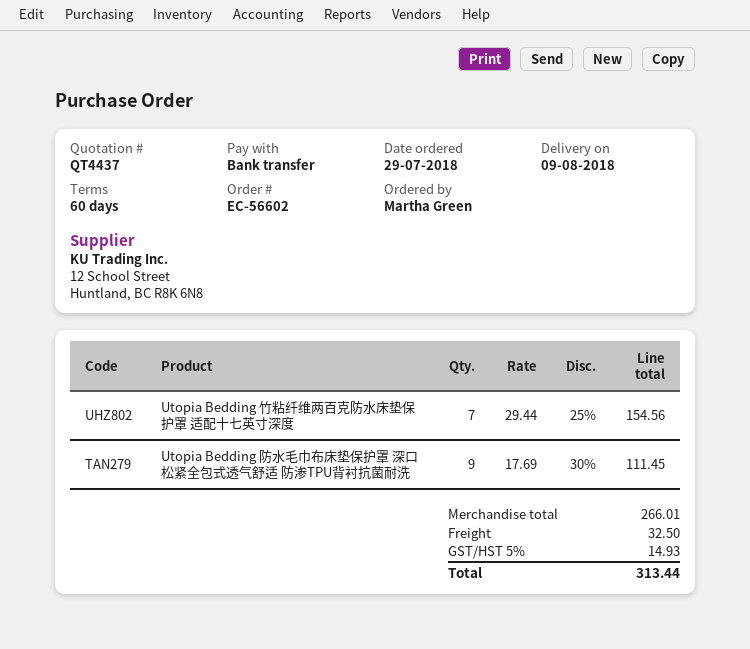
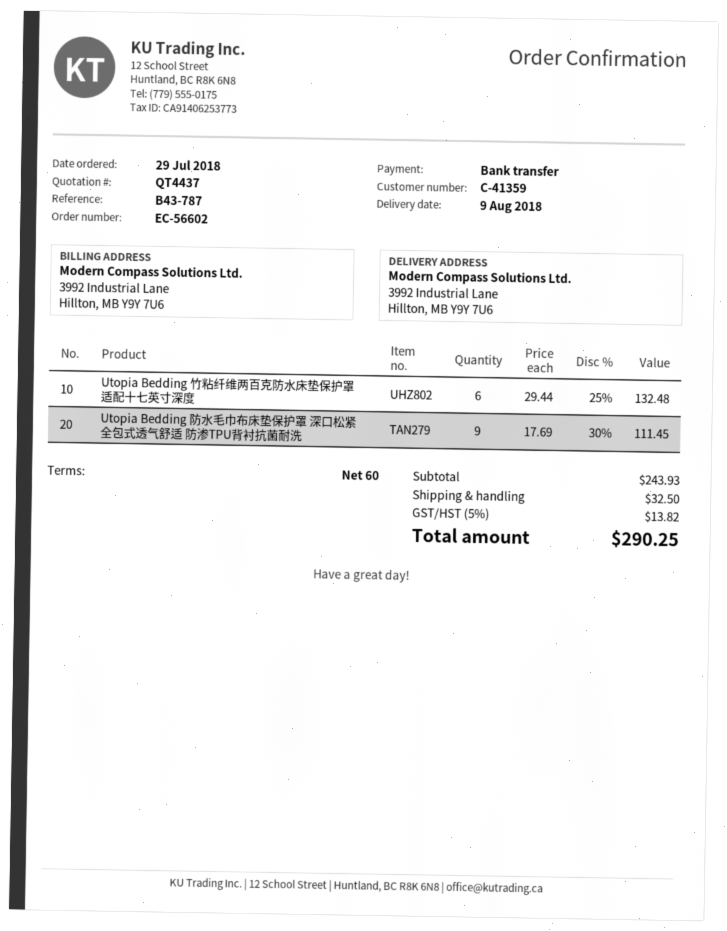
Utopia Bedding 竹粘纤维两百克防水床垫保护罩 适配十七英寸深度: 7 x 29.44 - 25% = 154.56 -> 6 x 29.44 - 25% = 132.48
subtotal: 266.01 -> 243.93
tax: 5% = 14.93 -> 5% = 13.82
total: 313.44 -> 290.25

